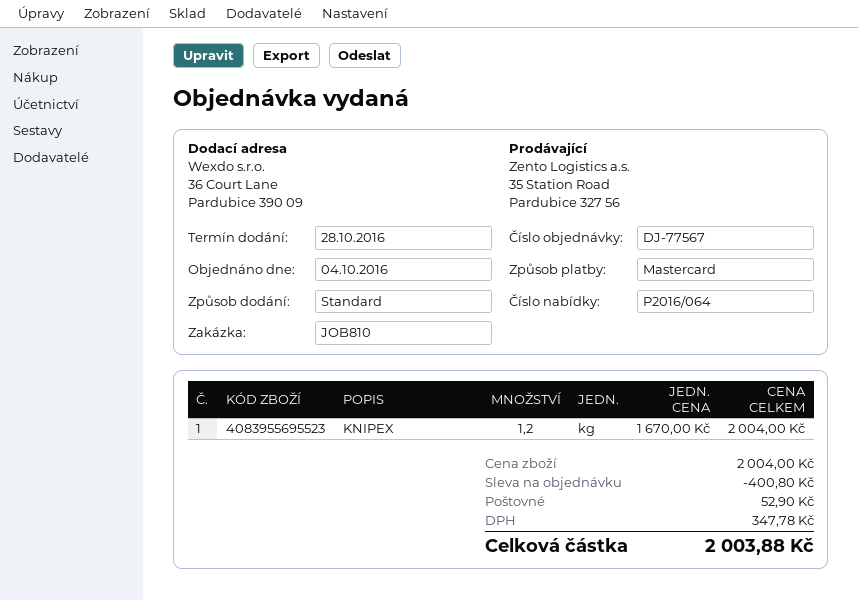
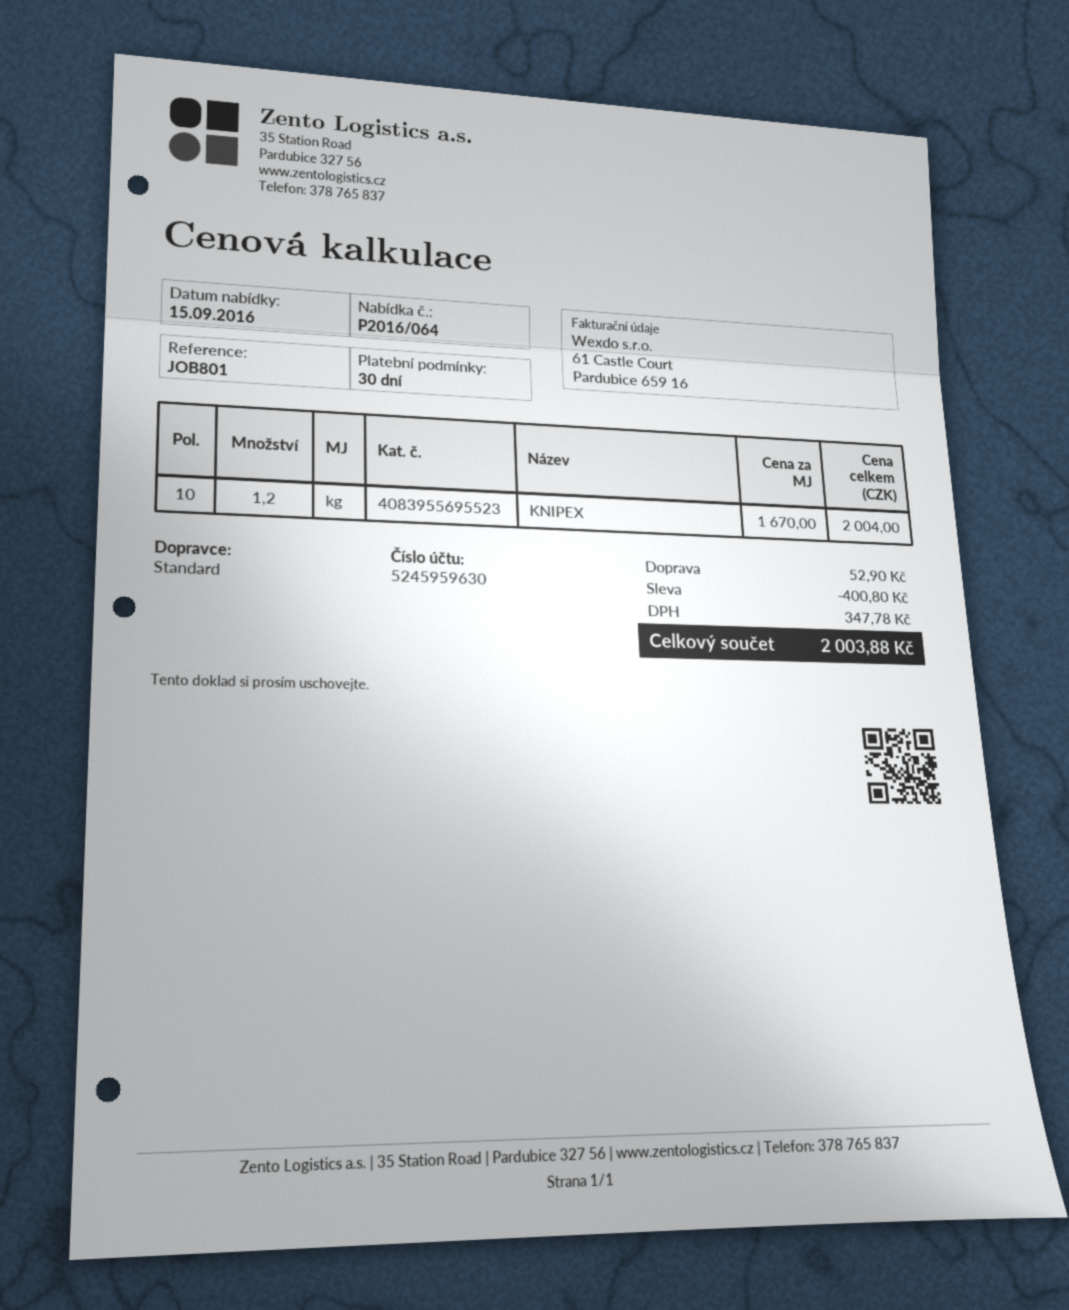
reference: JOB810 -> JOB801

